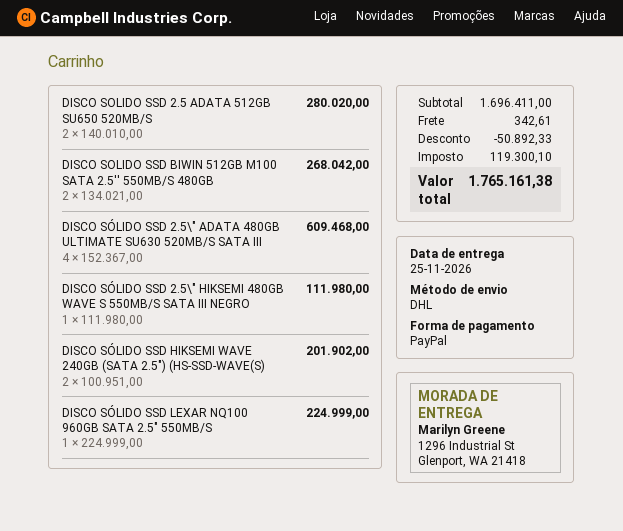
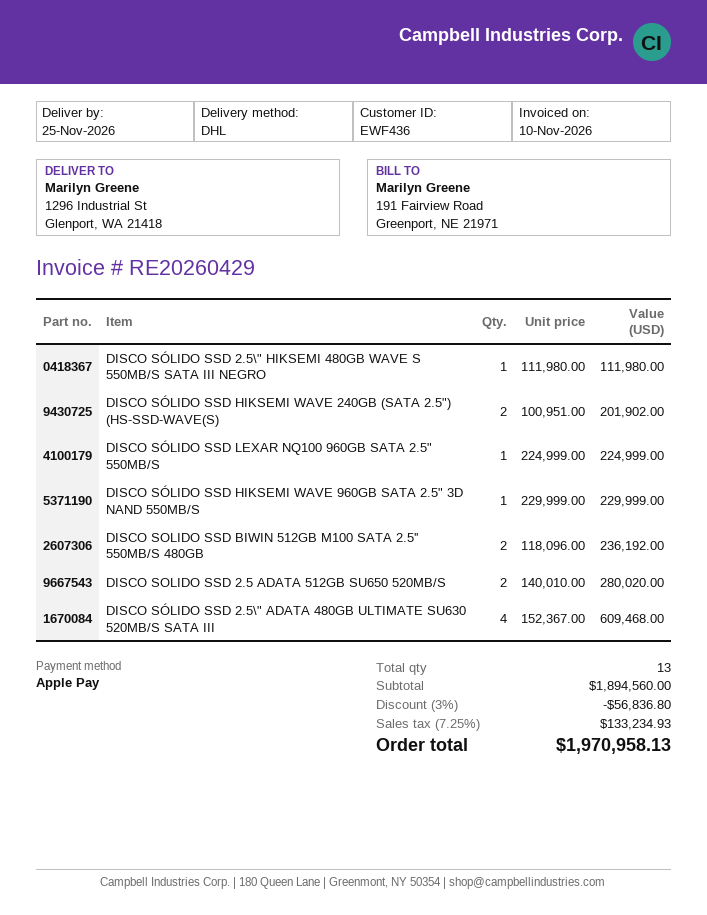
payment method: PayPal -> Apple Pay
DISCO SOLIDO SSD BIWIN 512GB M100 SATA 2.5'' 550MB/S 480GB: 2 x 134021.00 = 268042.00 -> 2 x 118096.00 = 236192.00
DISCO SÓLIDO SSD HIKSEMI WAVE 960GB SATA 2.5" 3D NAND 550MB/S: none -> 1 x 229999.00 = 229999.00
subtotal: 1696411.00 -> 1894560.00
discount: 50892.33 -> 56836.80
shipping: 342.61 -> none
tax: 119300.10 -> 133234.93
total: 1765161.38 -> 1970958.13

